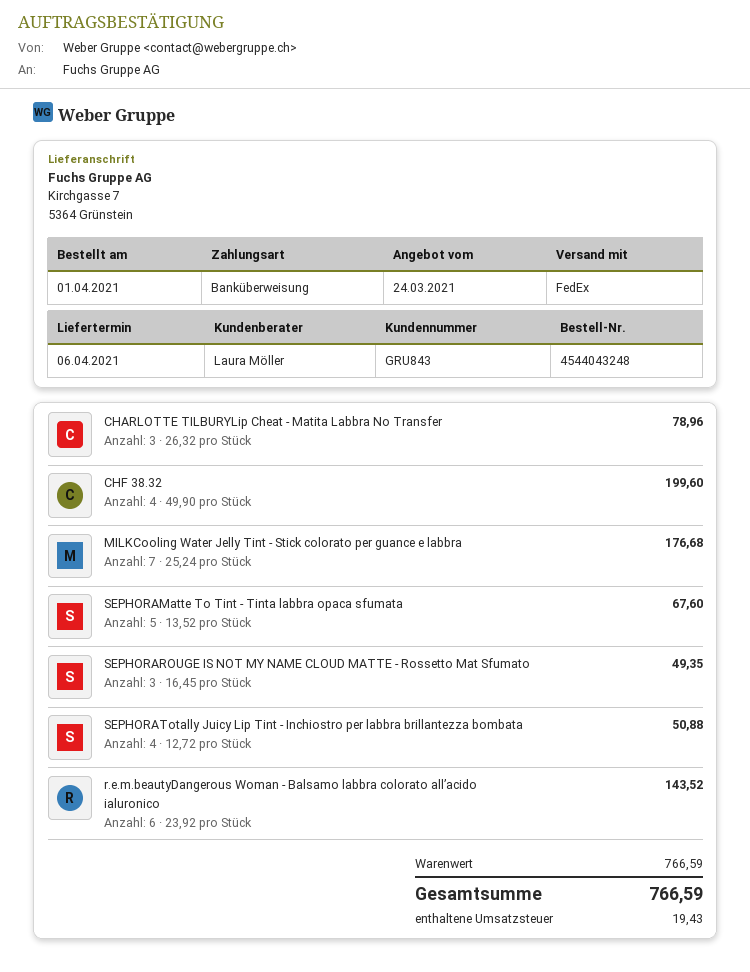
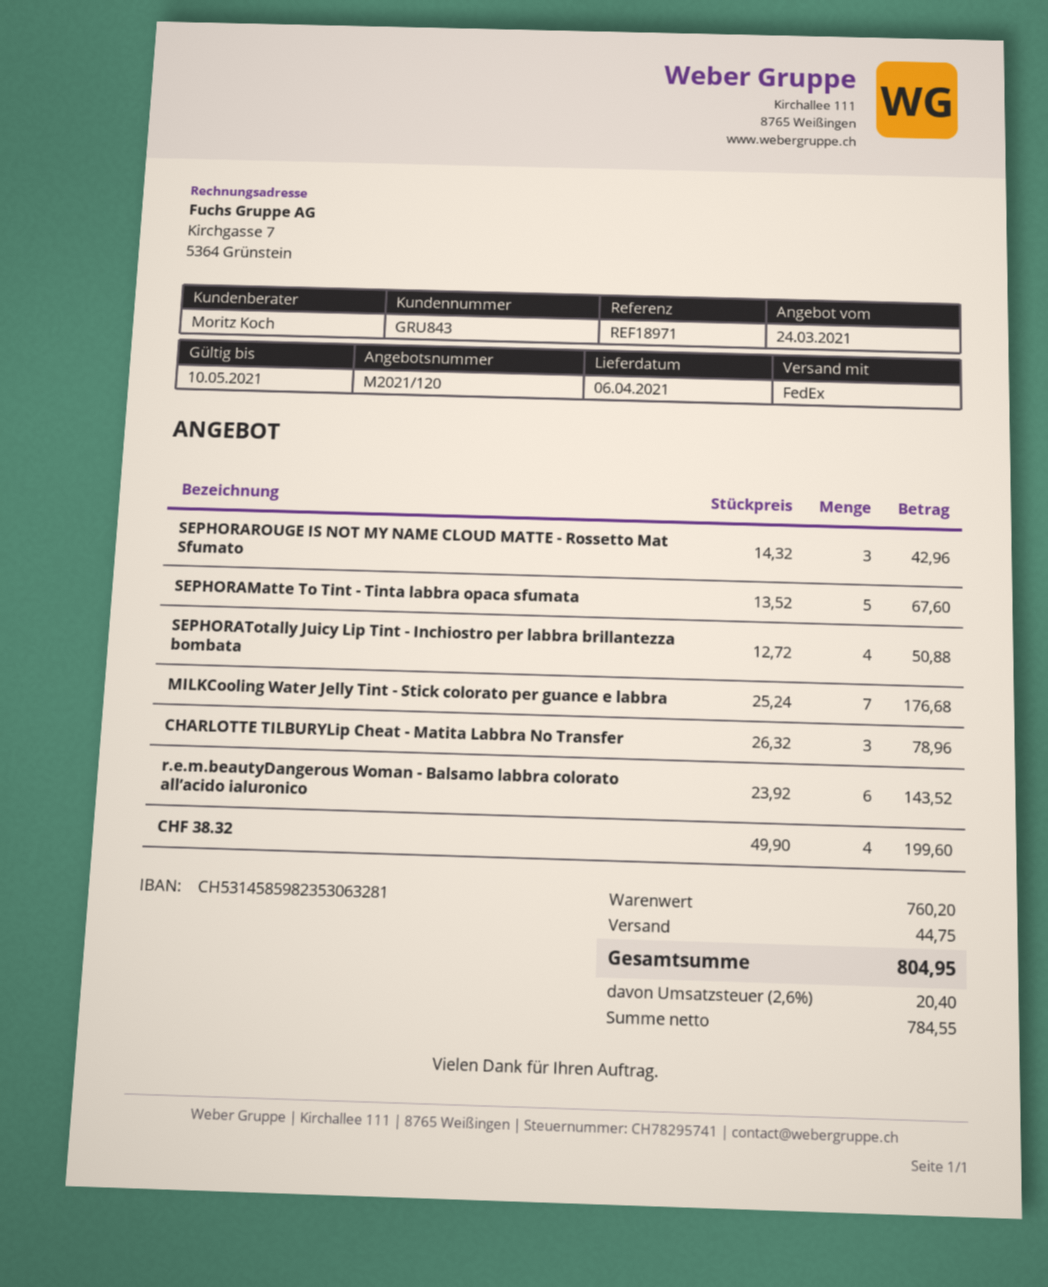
sales rep: Laura Möller -> Moritz Koch
SEPHORAROUGE IS NOT MY NAME CLOUD MATTE - Rossetto Mat Sfumato: 3 x 16.45 = 49.35 -> 3 x 14.32 = 42.96
subtotal: 766.59 -> 760.20
shipping: none -> 44.75
tax: 19.43 -> 20.40
total: 766.59 -> 804.95

